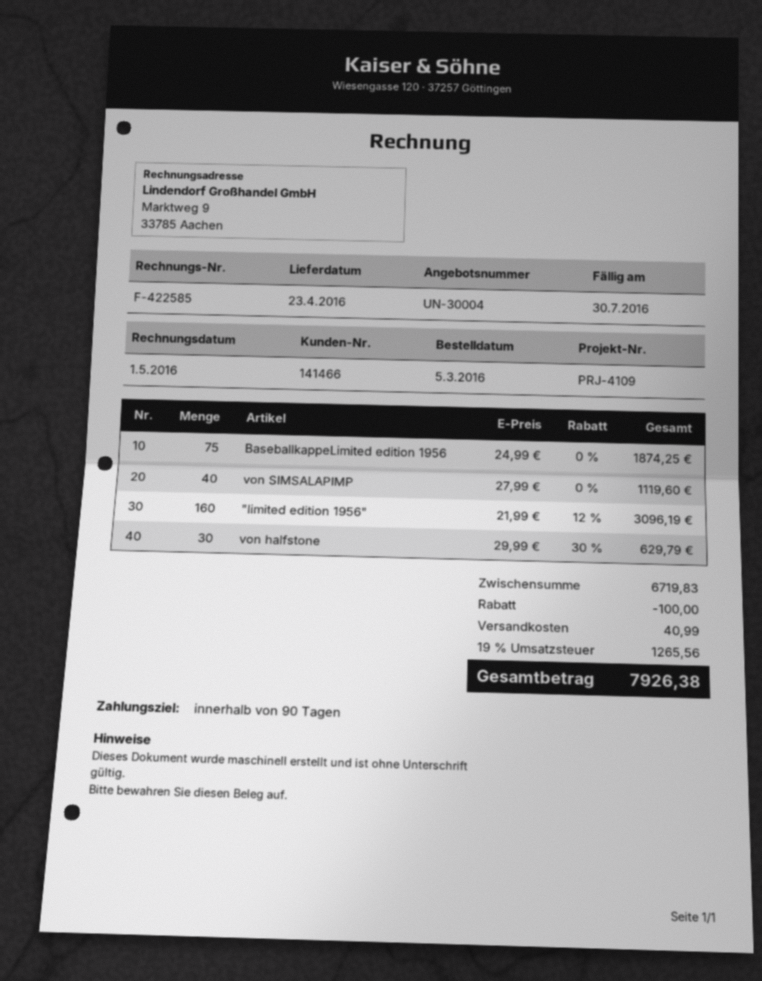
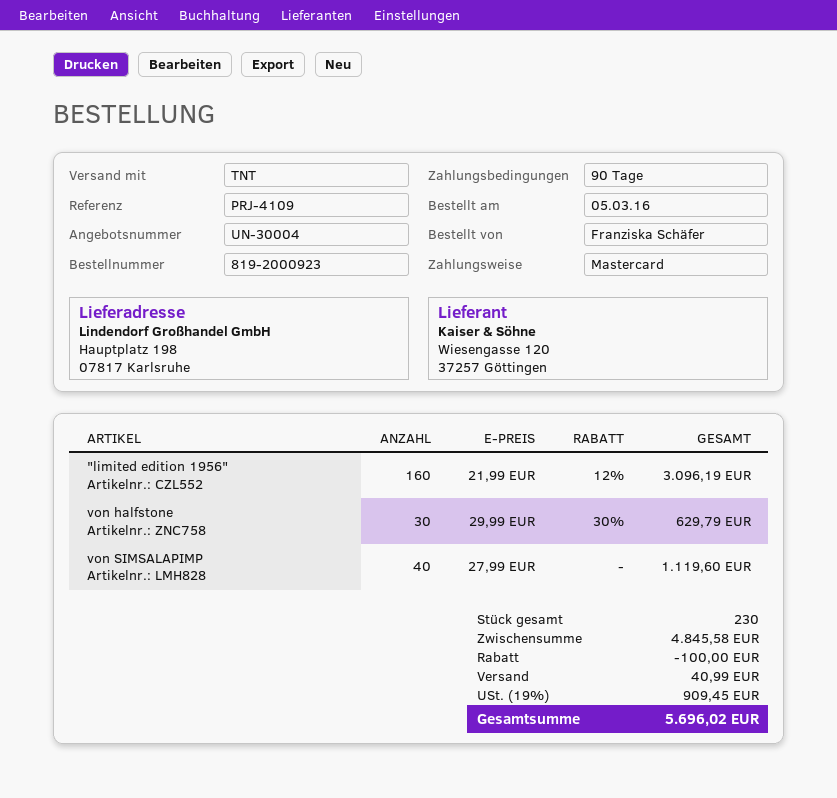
BaseballkappeLimited edition 1956: 75 x 24.99 = 1874.25 -> none
subtotal: 6719.83 -> 4845.58
tax: 19% = 1265.56 -> 19% = 909.45
total: 7926.38 -> 5696.02

